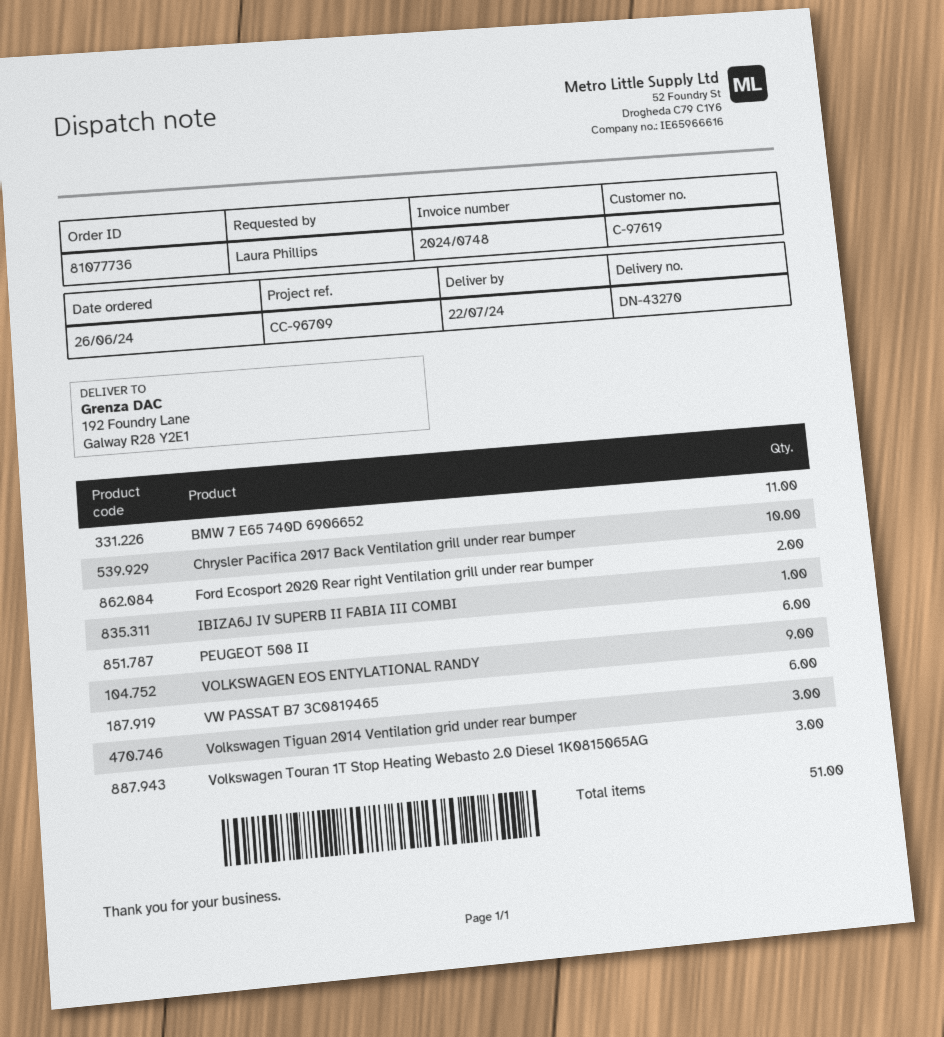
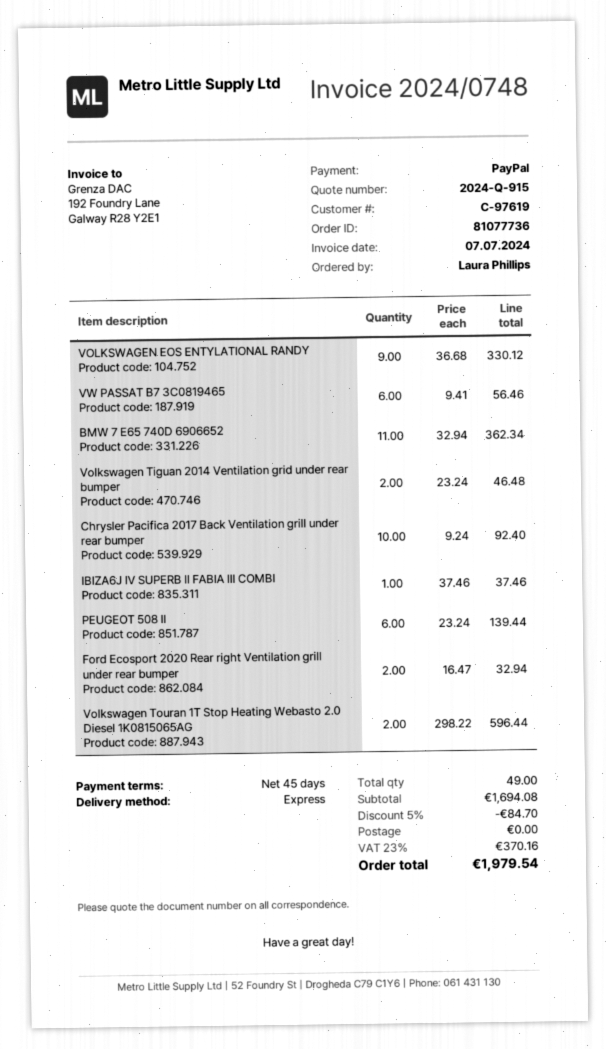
Volkswagen Tiguan 2014 Ventilation grid under rear bumper: 3 -> 2
Volkswagen Touran 1T Stop Heating Webasto 2.0 Diesel 1K0815065AG: 3 -> 2
total quantity: 51 -> 49

